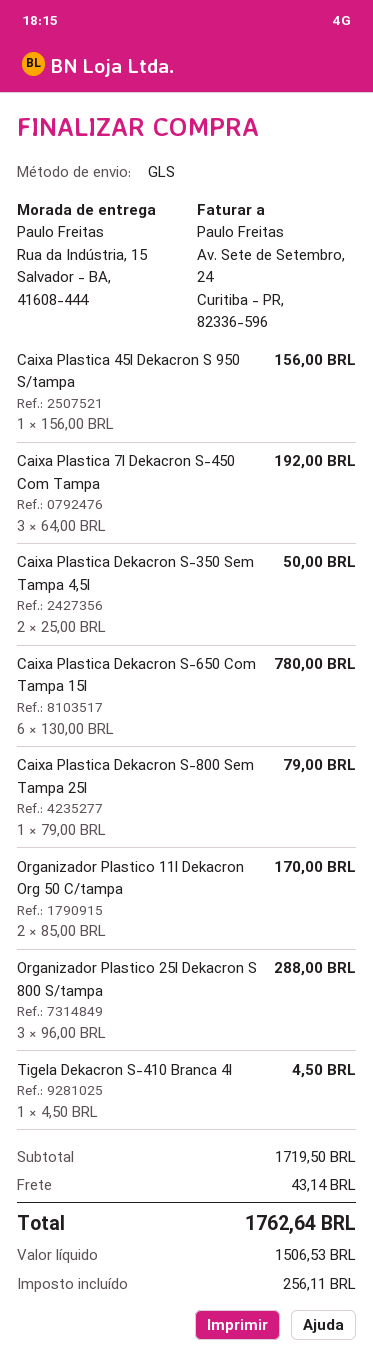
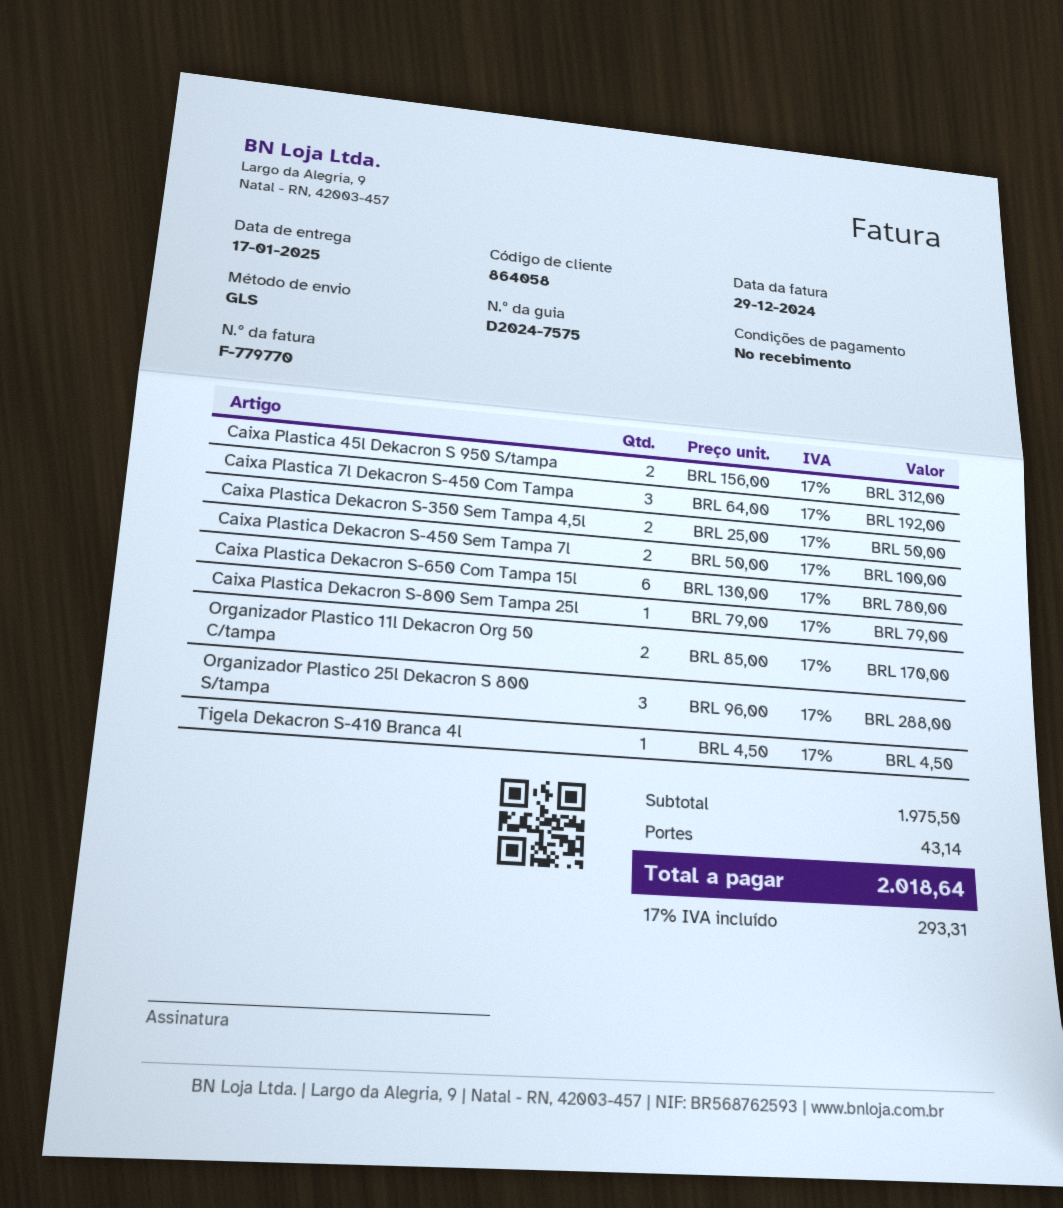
Caixa Plastica 45l Dekacron S 950 S/tampa: 1 x 156.00 = 156.00 -> 2 x 156.00 = 312.00
Caixa Plastica Dekacron S-450 Sem Tampa 7l: none -> 2 x 50.00 = 100.00
subtotal: 1719.50 -> 1975.50
tax: 256.11 -> 293.31
total: 1762.64 -> 2018.64

